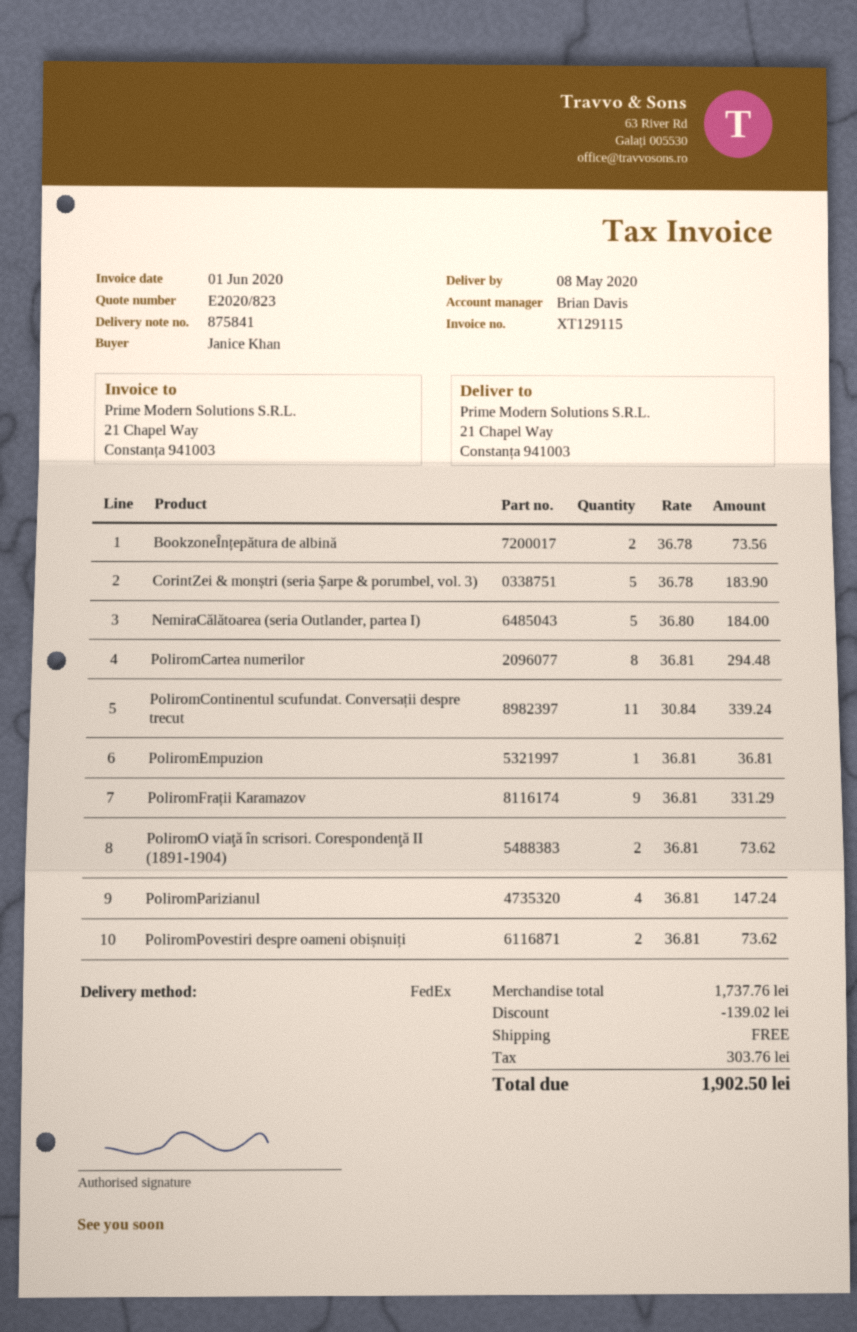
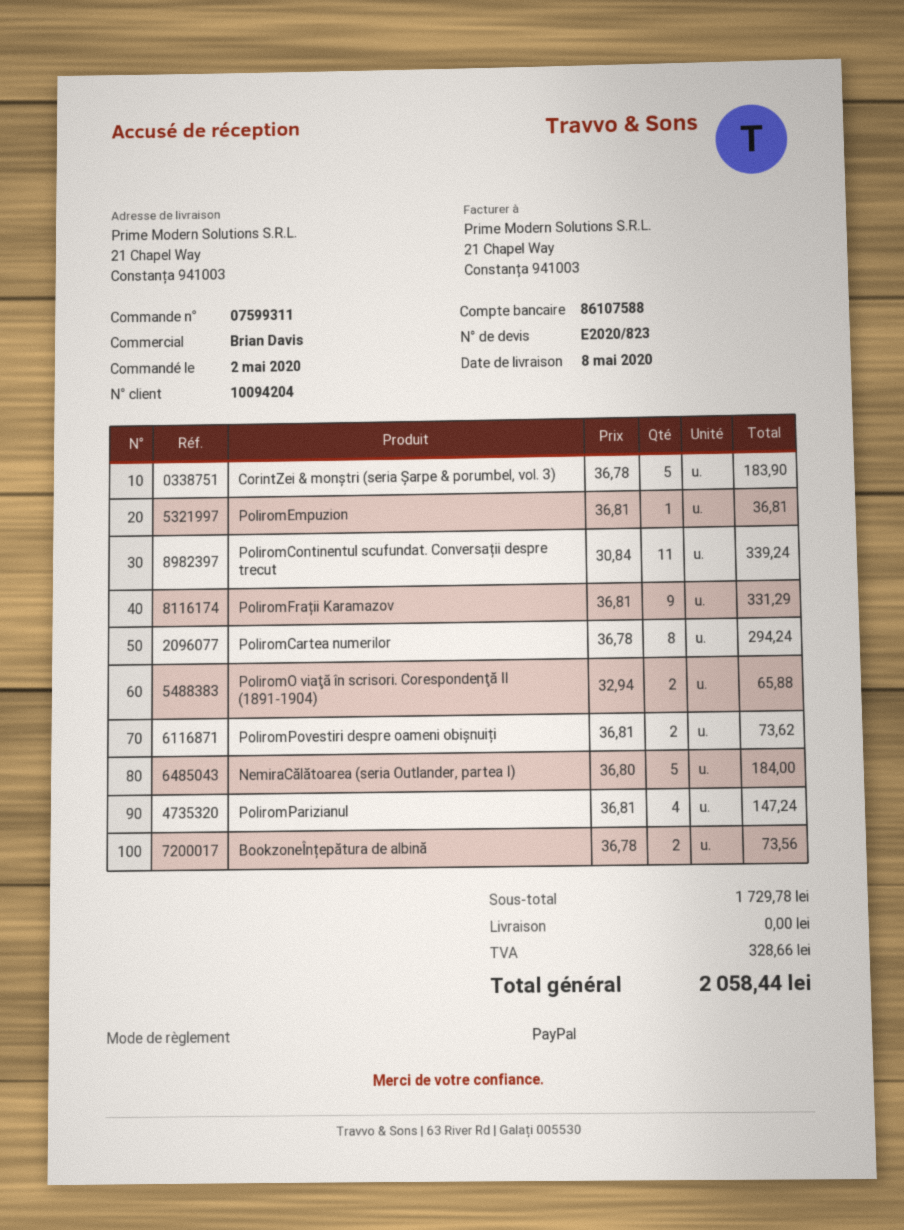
PoliromCartea numerilor: 8 x 36.81 = 294.48 -> 8 x 36.78 = 294.24
PoliromO viaţă în scrisori. Corespondenţă II (1891-1904): 2 x 36.81 = 73.62 -> 2 x 32.94 = 65.88
subtotal: 1737.76 -> 1729.78
discount: 139.02 -> none
tax: 303.76 -> 328.66
total: 1902.50 -> 2058.44

